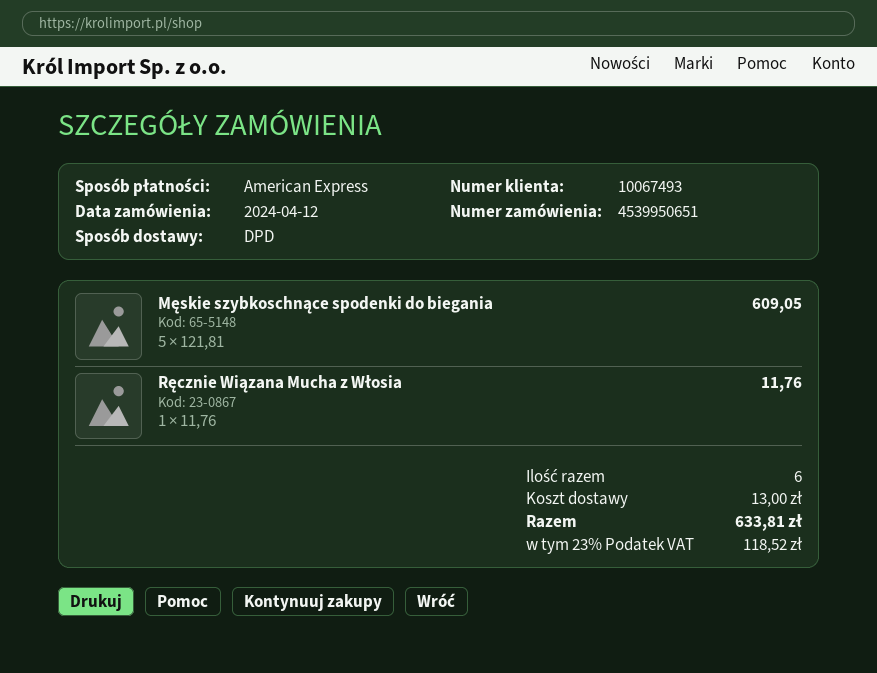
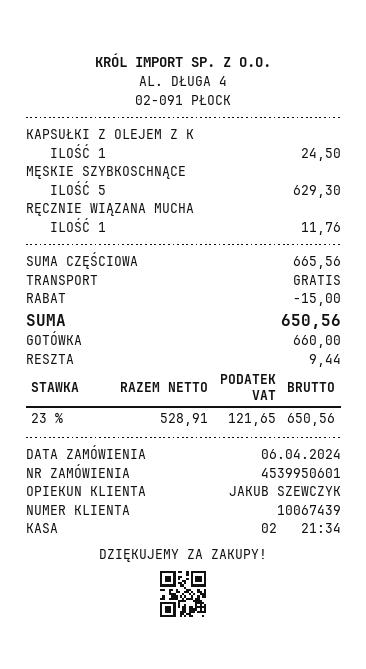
order number: 4539950651 -> 4539950601
order date: 2024-04-12 -> 2024-04-06
customer number: 10067493 -> 10067439
payment method: American Express -> cash
Męskie szybkoschnące spodenki do biegania: 5 for 609.05 -> 5 for 629.30
KAPSUŁKI Z OLEJEM Z K: none -> 1 for 24.50
discount: none -> 15.00
shipping: 13.00 -> 0.00
tax: 23% = 118.52 -> 23% = 121.65
total: 633.81 -> 650.56

